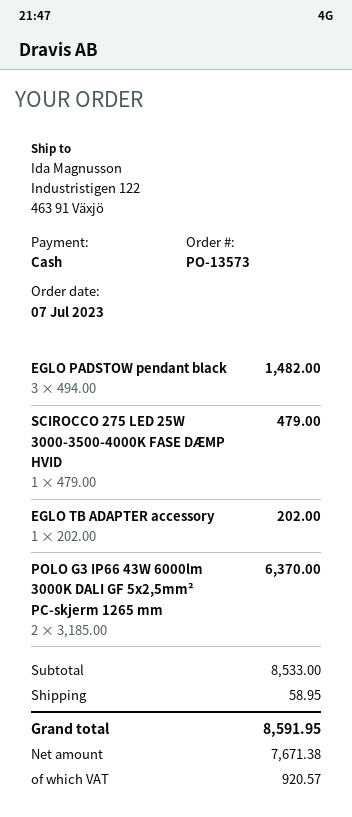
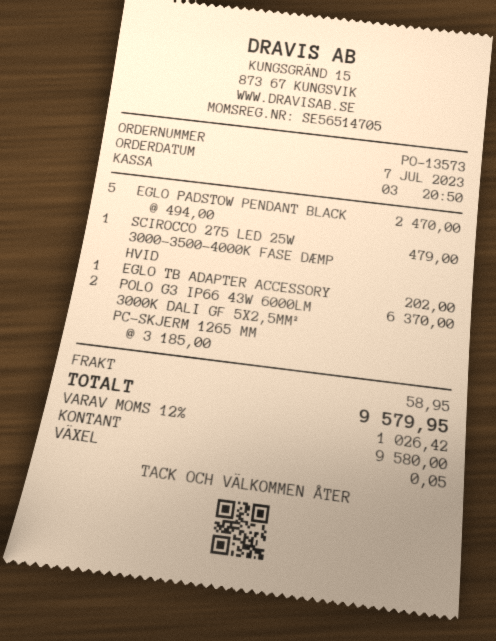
EGLO PADSTOW pendant black: 3 x 494.00 = 1482.00 -> 5 x 494.00 = 2470.00
tax: 920.57 -> 1026.42
total: 8591.95 -> 9579.95

